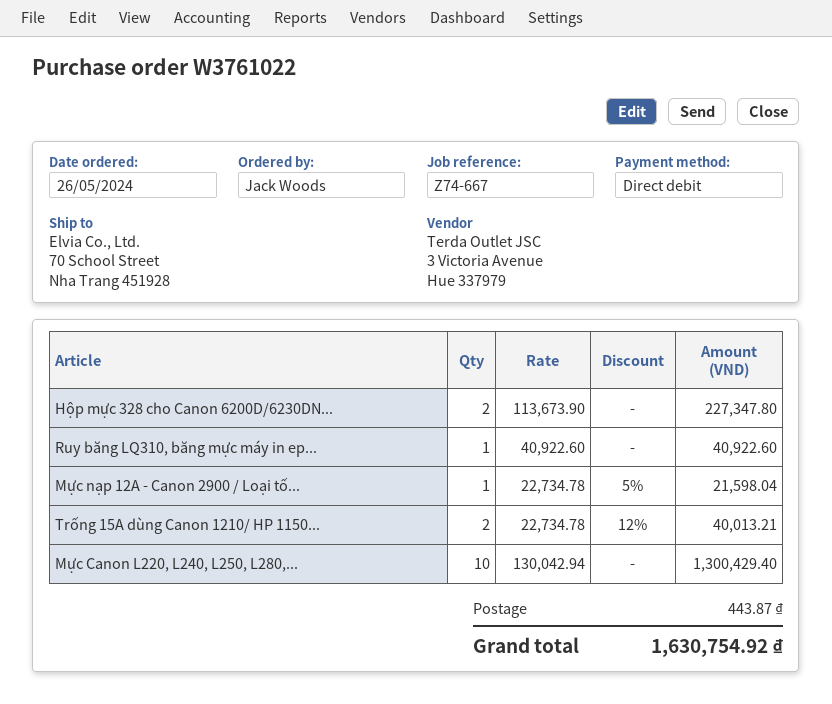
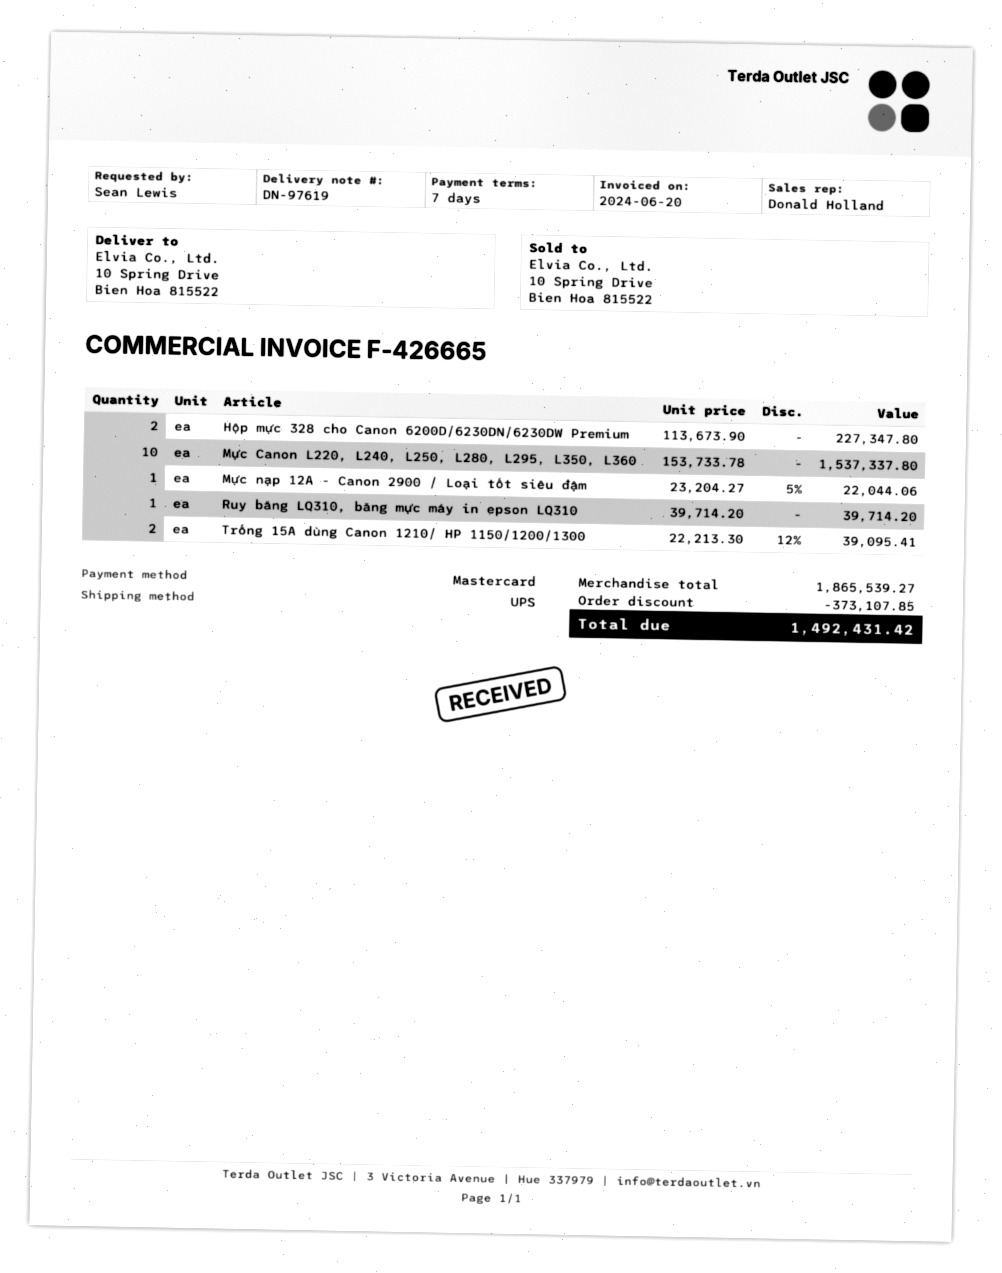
ordered by: Jack Woods -> Sean Lewis
payment method: direct debit -> Mastercard
ship to: 70 School Street, Nha Trang 451928 -> 10 Spring Drive, Bien Hoa 815522
Ruy băng LQ310, băng mực máy in ep...: 1 x 40922.60 = 40922.60 -> 1 x 39714.20 = 39714.20
Mực nạp 12A - Canon 2900 / Loại tố...: 1 x 22734.78 - 5% = 21598.04 -> 1 x 23204.27 - 5% = 22044.06
Trống 15A dùng Canon 1210/ HP 1150...: 2 x 22734.78 - 12% = 40013.21 -> 2 x 22213.30 - 12% = 39095.41
Mực Canon L220, L240, L250, L280,...: 10 x 130042.94 = 1300429.40 -> 10 x 153733.78 = 1537337.80
discount: none -> 373107.85
shipping: 443.87 -> none
total: 1630754.92 -> 1492431.42

